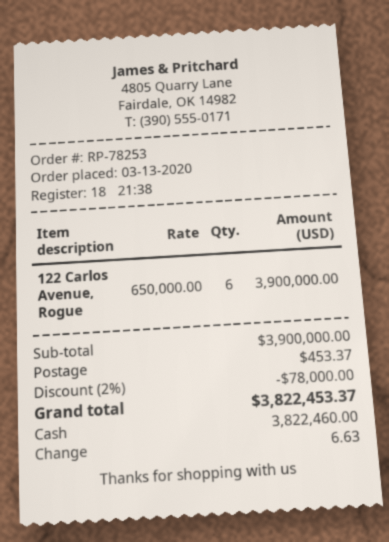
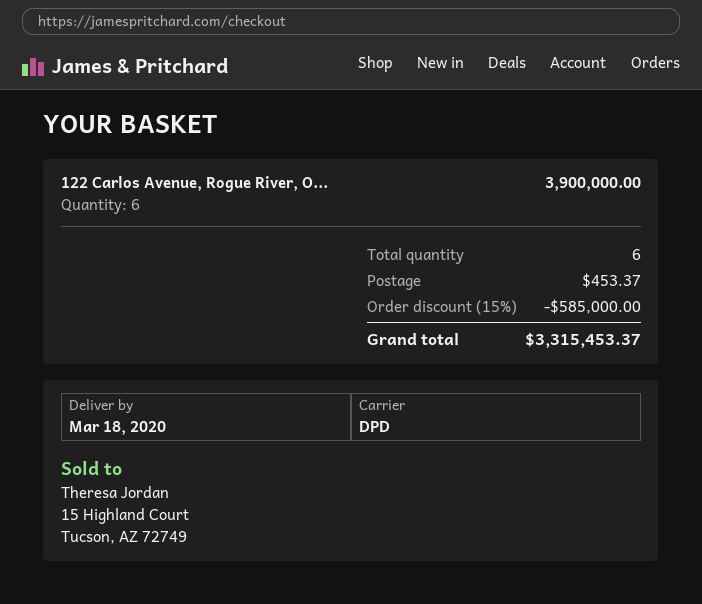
discount: 2% = 78000.00 -> 15% = 585000.00
total: 3822453.37 -> 3315453.37

